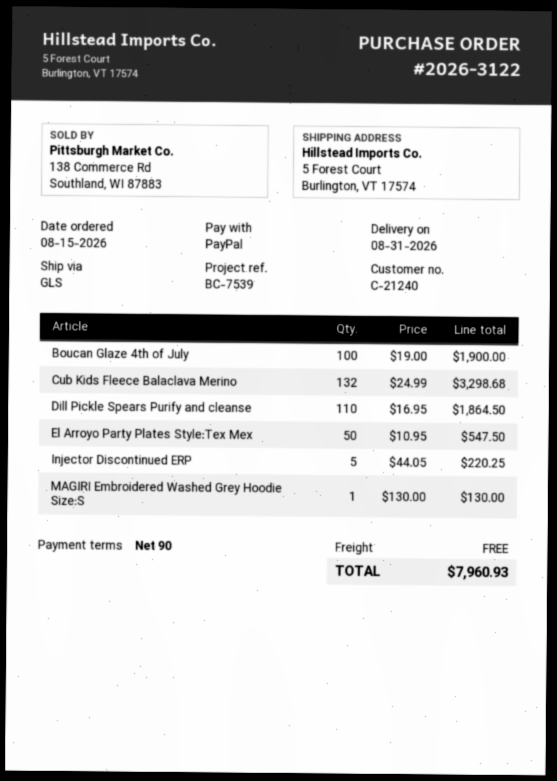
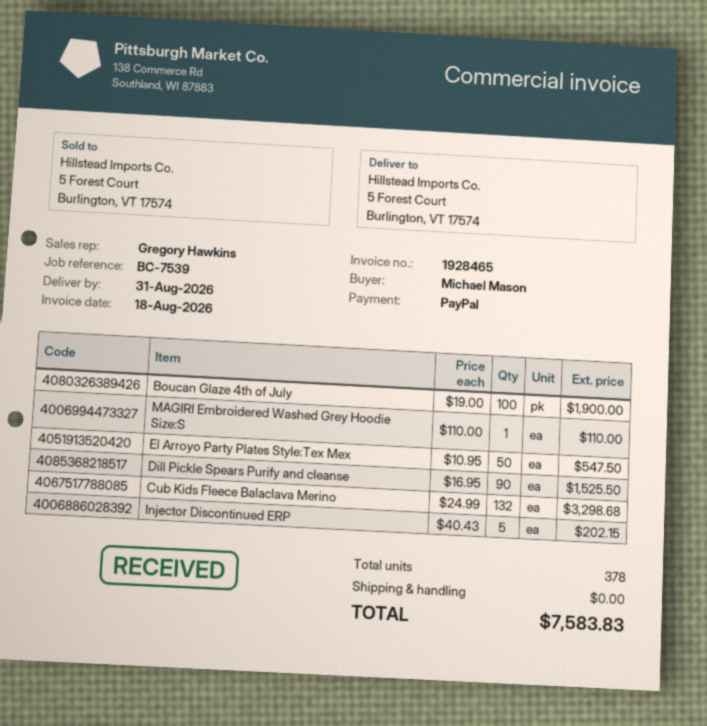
Dill Pickle Spears Purify and cleanse: 110 x 16.95 = 1864.50 -> 90 x 16.95 = 1525.50
Injector Discontinued ERP: 5 x 44.05 = 220.25 -> 5 x 40.43 = 202.15
MAGIRI Embroidered Washed Grey Hoodie Size:S: 1 x 130.00 = 130.00 -> 1 x 110.00 = 110.00
total: 7960.93 -> 7583.83

